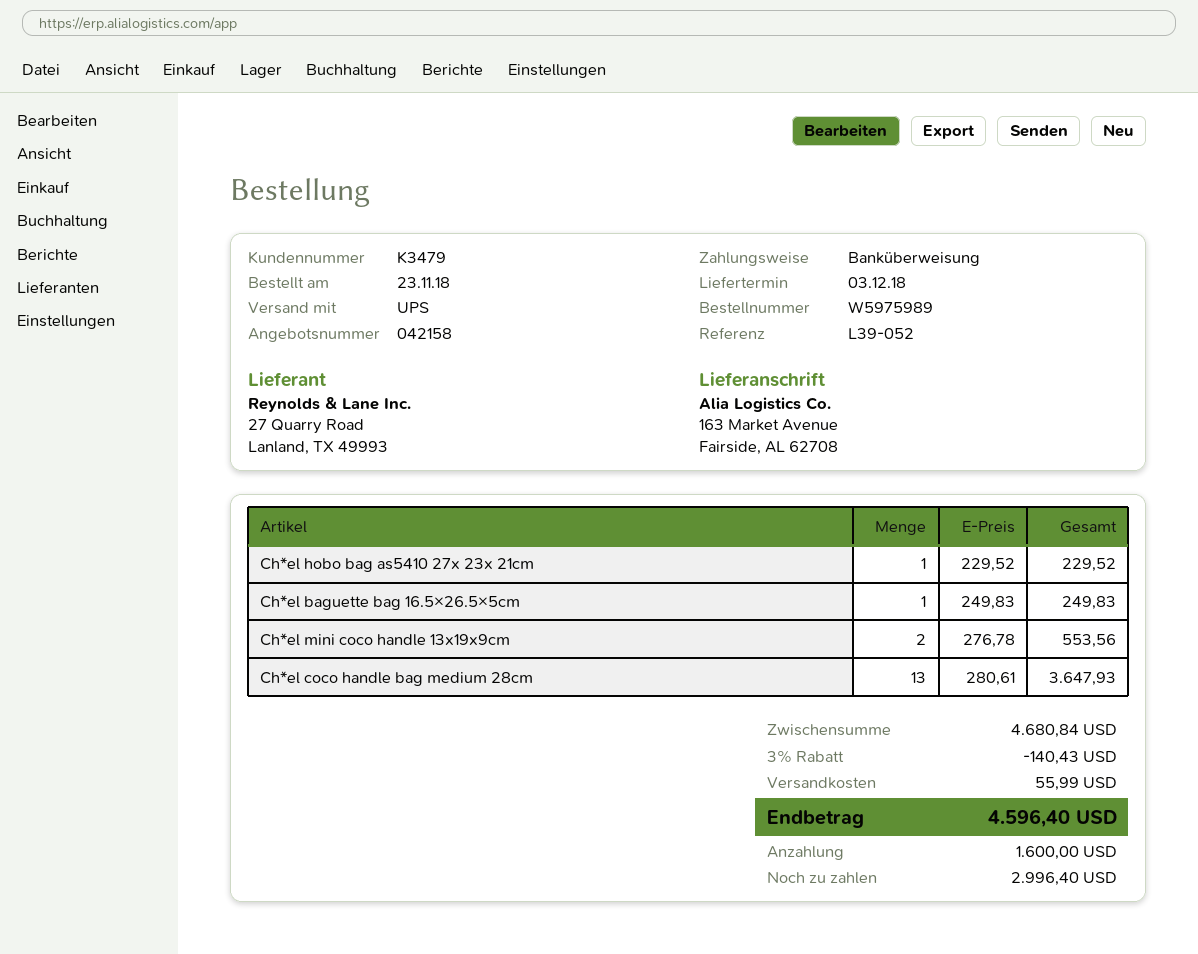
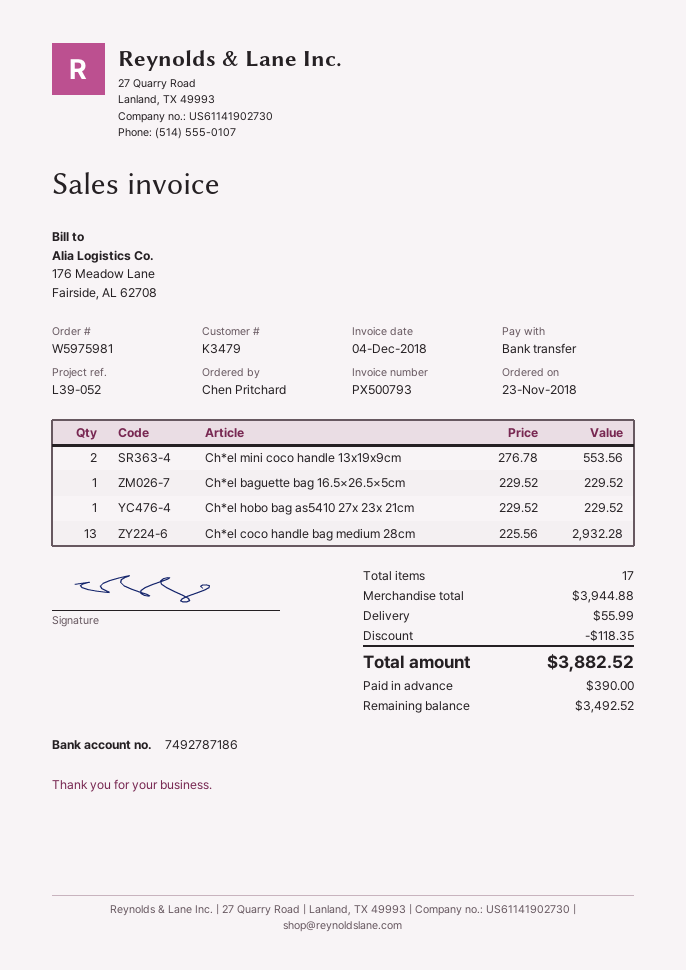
order number: W5975989 -> W5975981
Ch*el baguette bag 16.5×26.5×5cm: 1 x 249.83 = 249.83 -> 1 x 229.52 = 229.52
Ch*el coco handle bag medium 28cm: 13 x 280.61 = 3647.93 -> 13 x 225.56 = 2932.28
subtotal: 4680.84 -> 3944.88
discount: 140.43 -> 118.35
total: 4596.40 -> 3882.52
deposit: 1600.00 -> 390.00
balance: 2996.40 -> 3492.52

